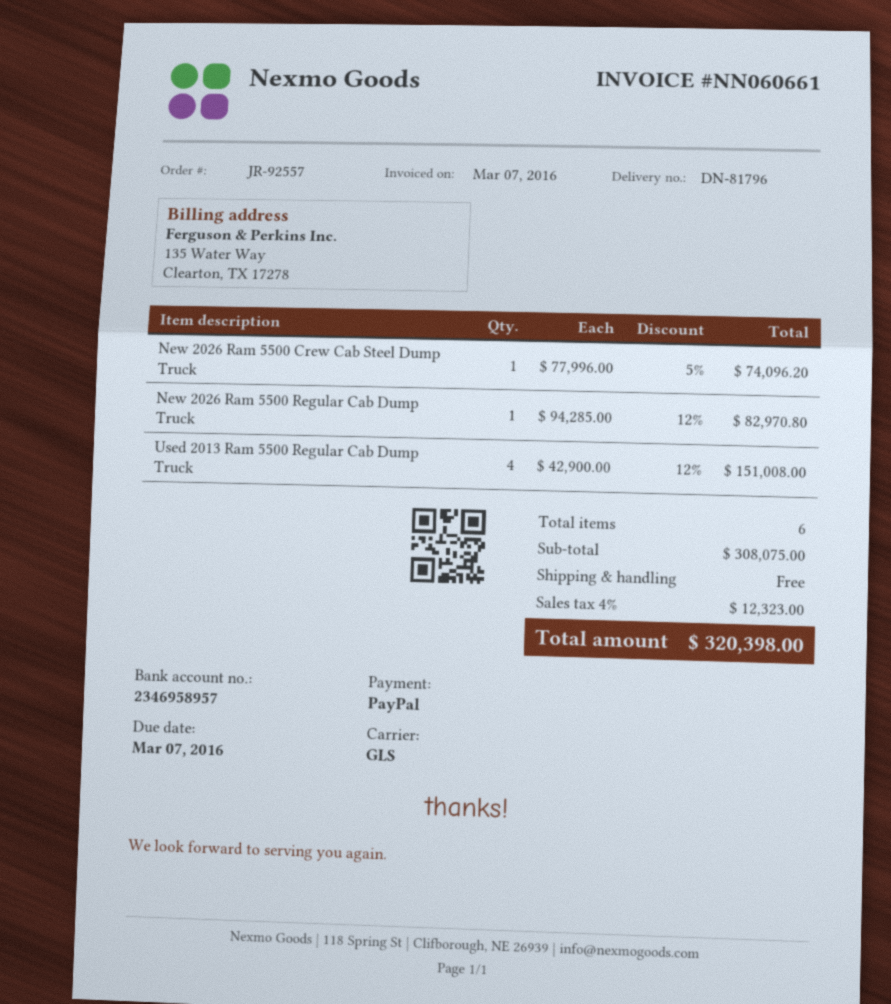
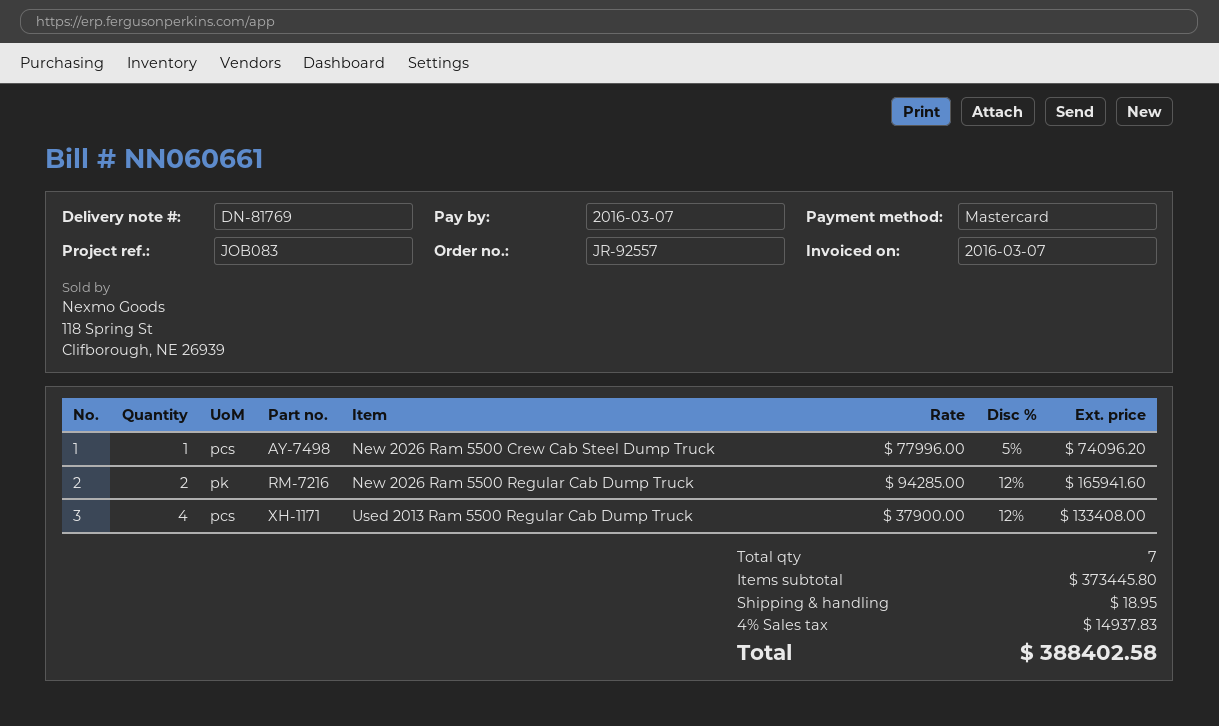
delivery note number: DN-81796 -> DN-81769
payment method: PayPal -> Mastercard
New 2026 Ram 5500 Regular Cab Dump Truck: 1 x 94285.00 - 12% = 82970.80 -> 2 x 94285.00 - 12% = 165941.60
Used 2013 Ram 5500 Regular Cab Dump Truck: 4 x 42900.00 - 12% = 151008.00 -> 4 x 37900.00 - 12% = 133408.00
total quantity: 6 -> 7
subtotal: 308075.00 -> 373445.80
shipping: 0.00 -> 18.95
tax: 4% = 12323.00 -> 4% = 14937.83
total: 320398.00 -> 388402.58

